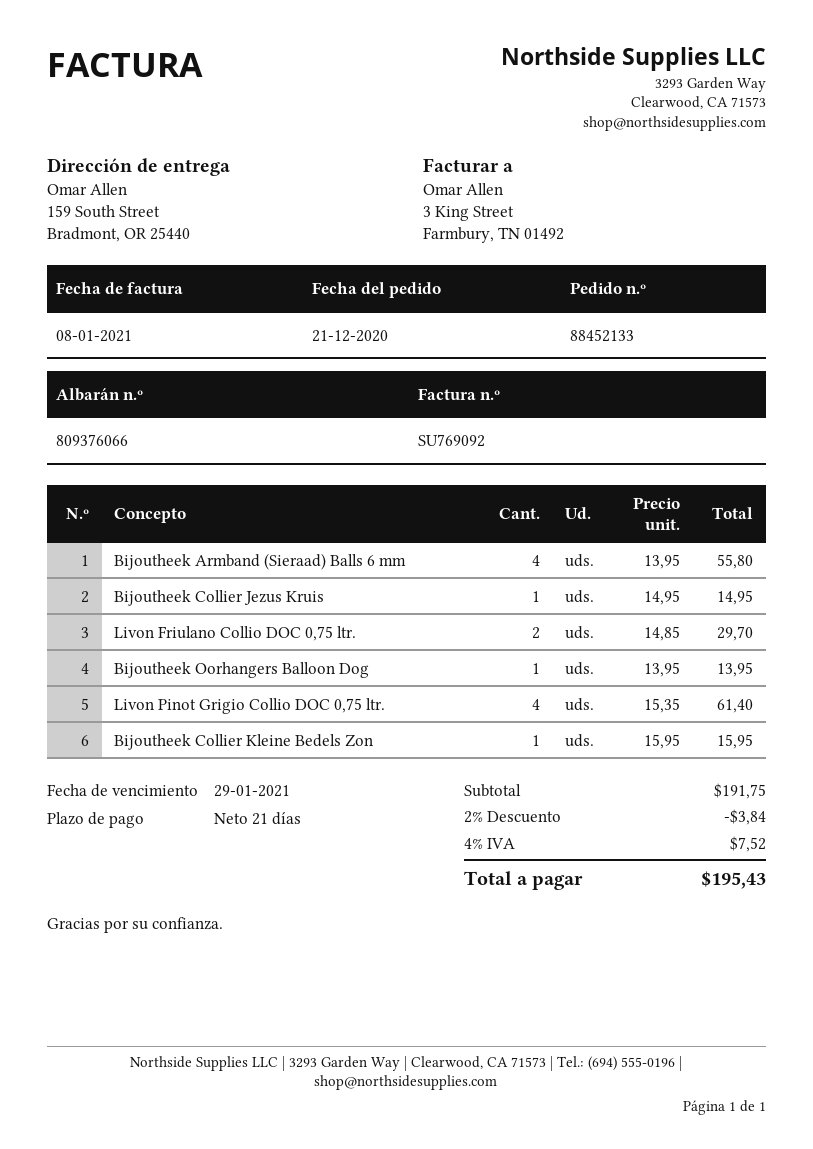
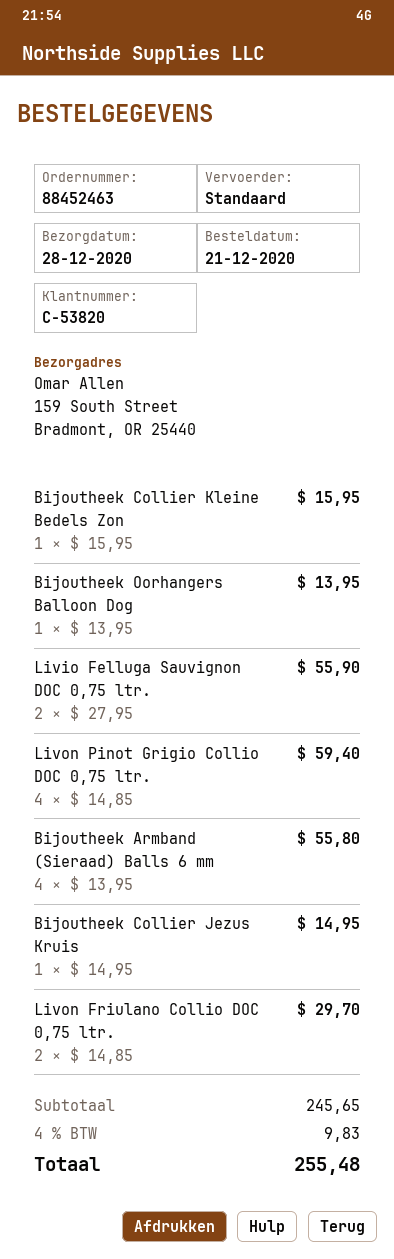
order number: 88452133 -> 88452463
Livon Pinot Grigio Collio DOC 0,75 ltr.: 4 x 15.35 = 61.40 -> 4 x 14.85 = 59.40
Livio Felluga Sauvignon DOC 0,75 ltr.: none -> 2 x 27.95 = 55.90
subtotal: 191.75 -> 245.65
discount: 2% = 3.84 -> none
tax: 4% = 7.52 -> 4% = 9.83
total: 195.43 -> 255.48

